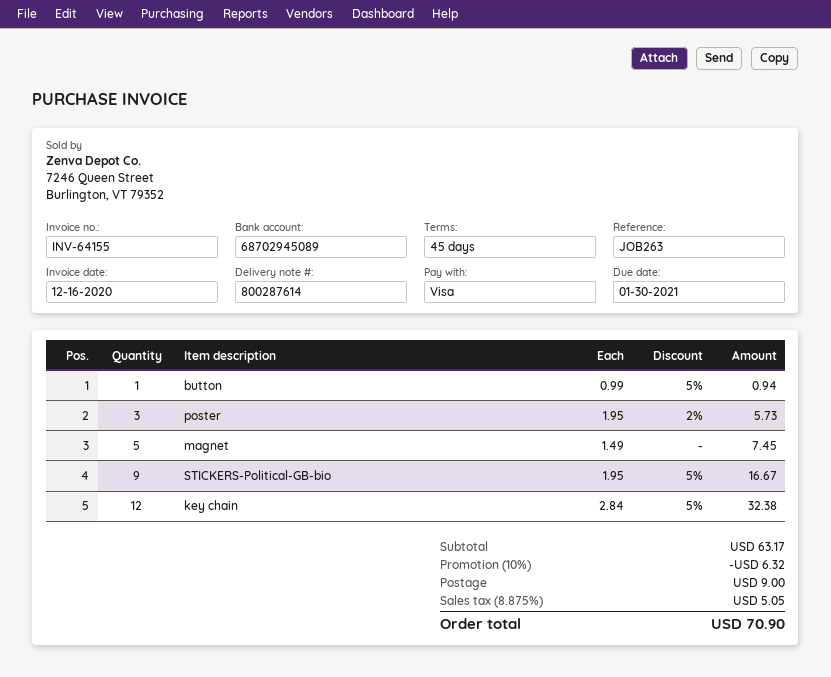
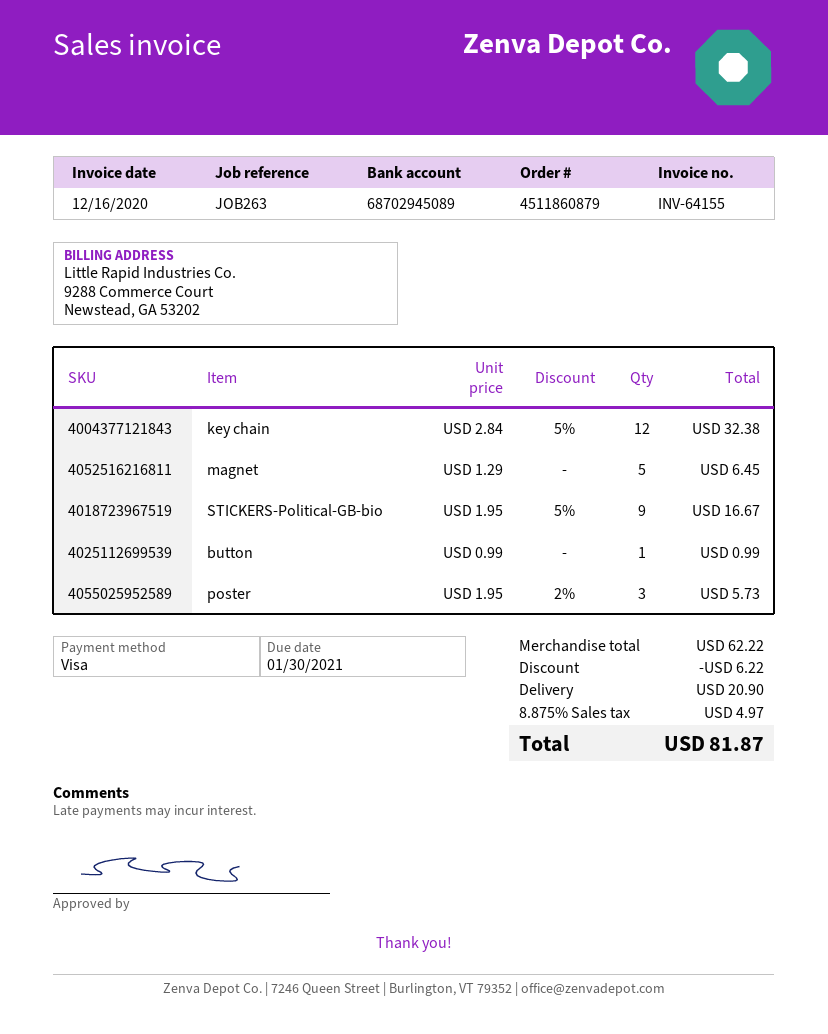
button: 1 x 0.99 - 5% = 0.94 -> 1 x 0.99 = 0.99
magnet: 5 x 1.49 = 7.45 -> 5 x 1.29 = 6.45
subtotal: 63.17 -> 62.22
discount: 6.32 -> 6.22
shipping: 9.00 -> 20.90
tax: 8.875% = 5.05 -> 8.875% = 4.97
total: 70.90 -> 81.87

